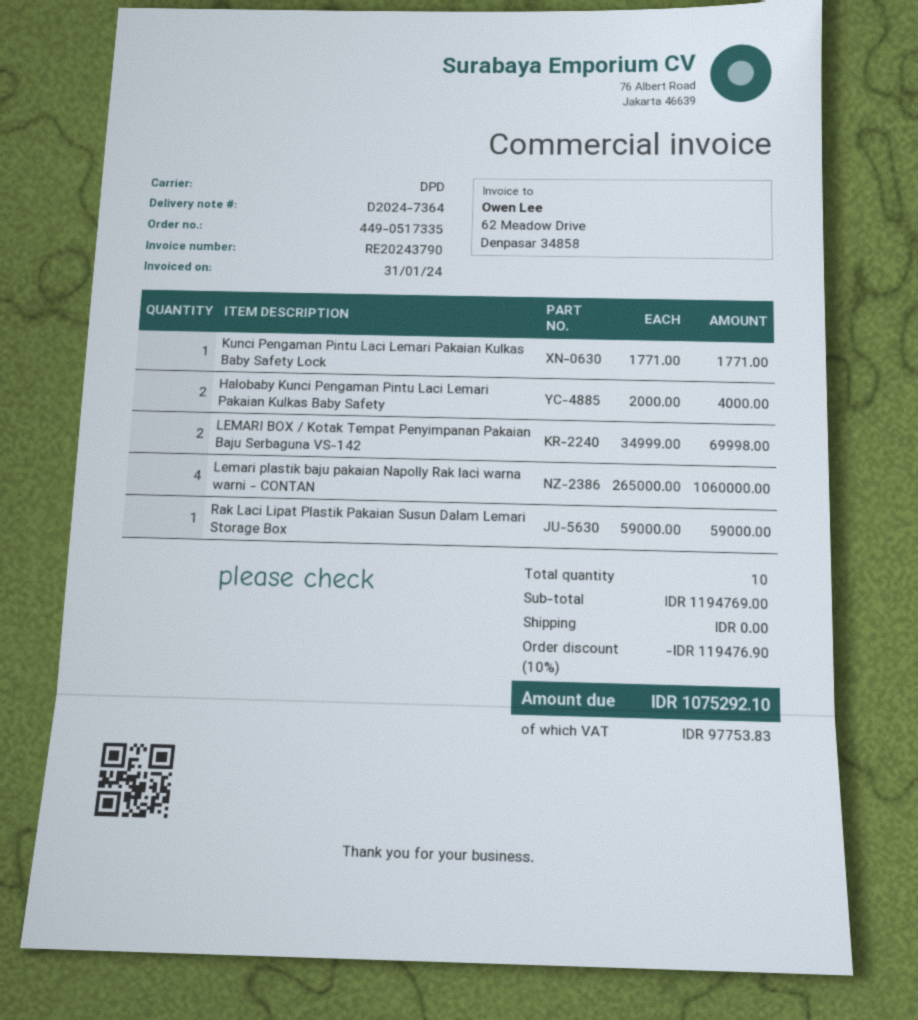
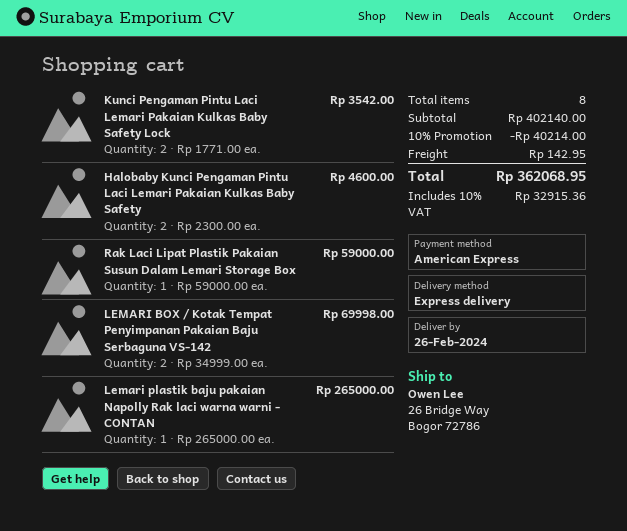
shipping method: DPD -> express
Kunci Pengaman Pintu Laci Lemari Pakaian Kulkas Baby Safety Lock: 1 x 1771.00 = 1771.00 -> 2 x 1771.00 = 3542.00
Halobaby Kunci Pengaman Pintu Laci Lemari Pakaian Kulkas Baby Safety: 2 x 2000.00 = 4000.00 -> 2 x 2300.00 = 4600.00
Lemari plastik baju pakaian Napolly Rak laci warna warni - CONTAN: 4 x 265000.00 = 1060000.00 -> 1 x 265000.00 = 265000.00
total quantity: 10 -> 8
subtotal: 1194769.00 -> 402140.00
discount: 10% = 119476.90 -> 10% = 40214.00
shipping: 0.00 -> 142.95
tax: 97753.83 -> 32915.36
total: 1075292.10 -> 362068.95

